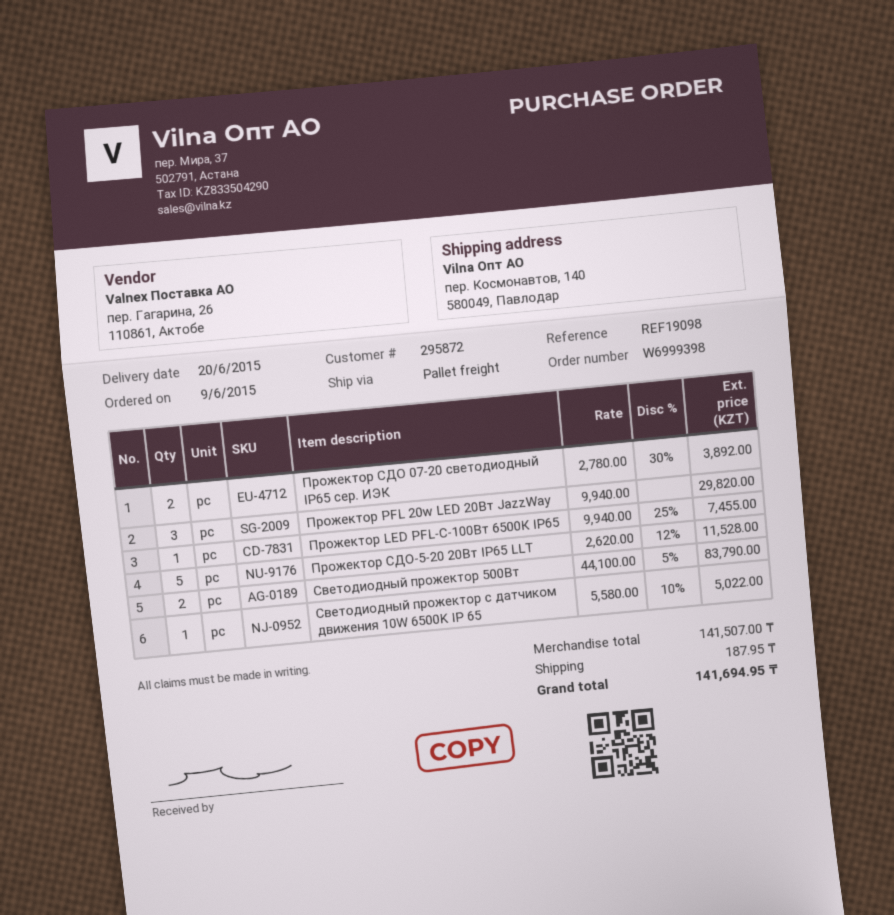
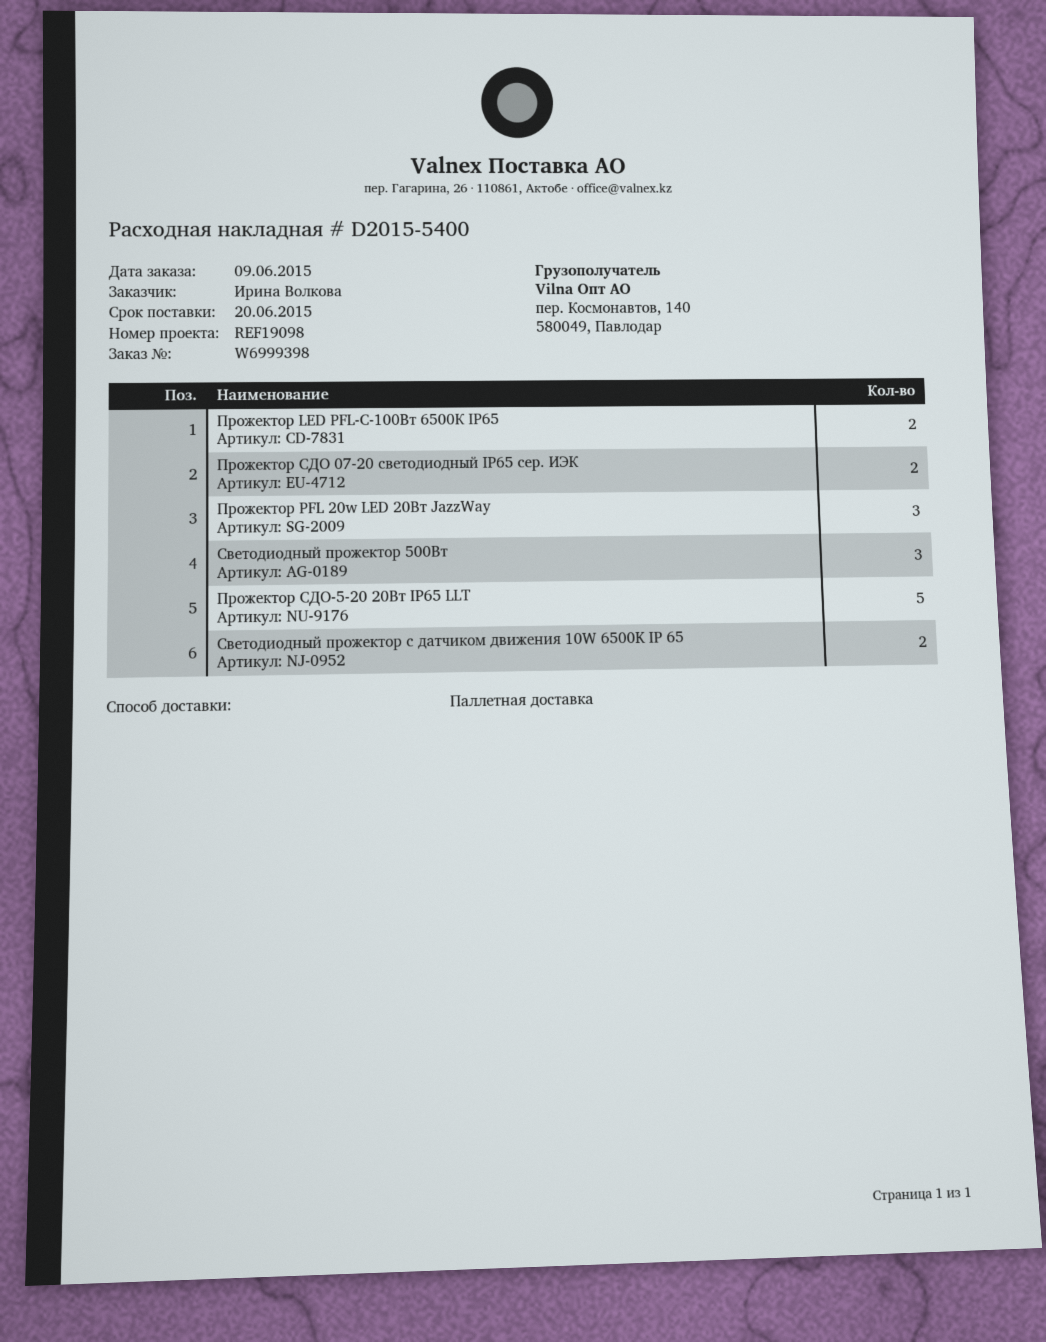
Прожектор LED PFL-C-100Вт 6500К IP65: 1 -> 2
Светодиодный прожектор 500Вт: 2 -> 3
Светодиодный прожектор с датчиком движения 10W 6500K IP 65: 1 -> 2

